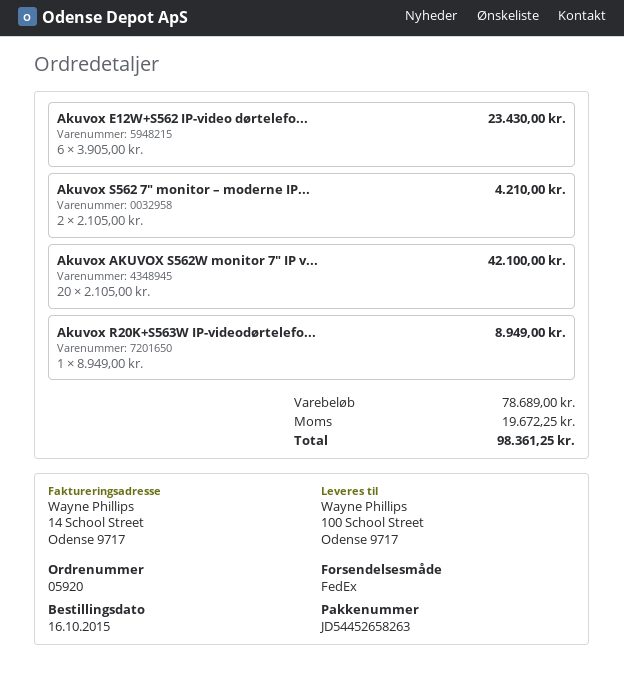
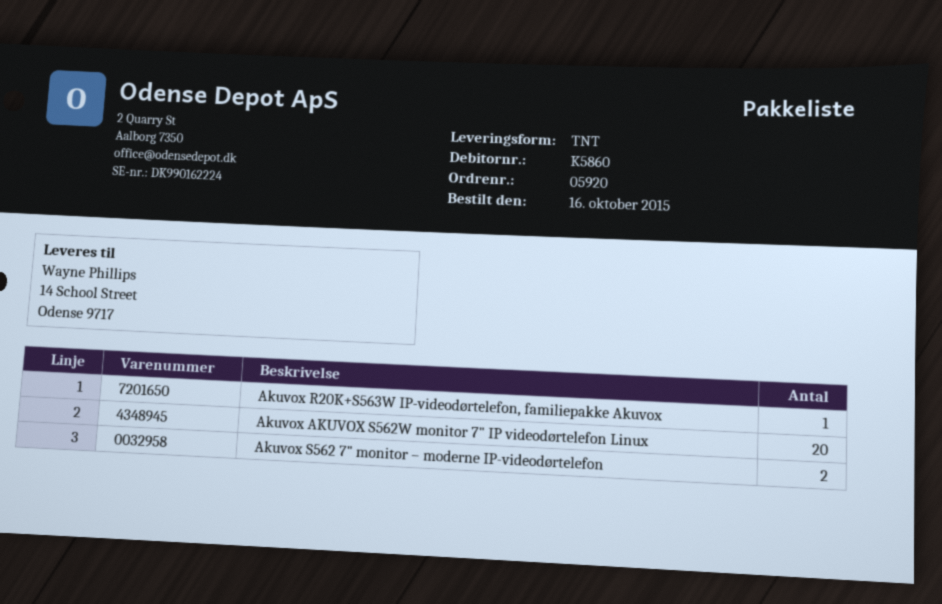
shipping method: FedEx -> TNT
ship to: 100 School Street, Odense 9717 -> 14 School Street, Odense 9717
Akuvox E12W+S562 IP-video dørtelefo...: 6 -> none

